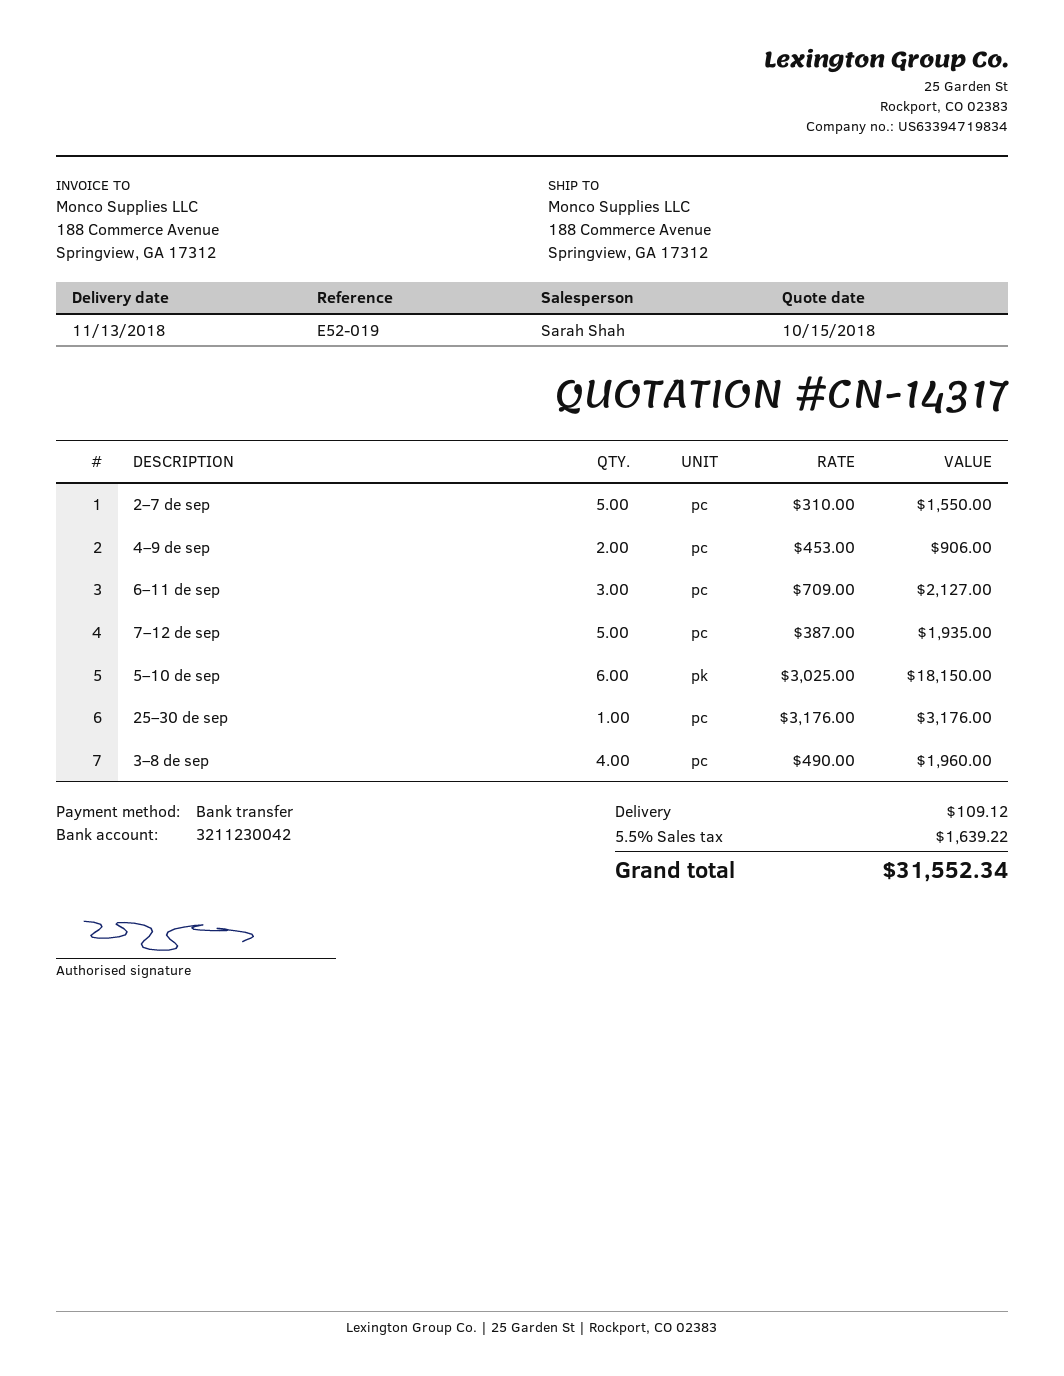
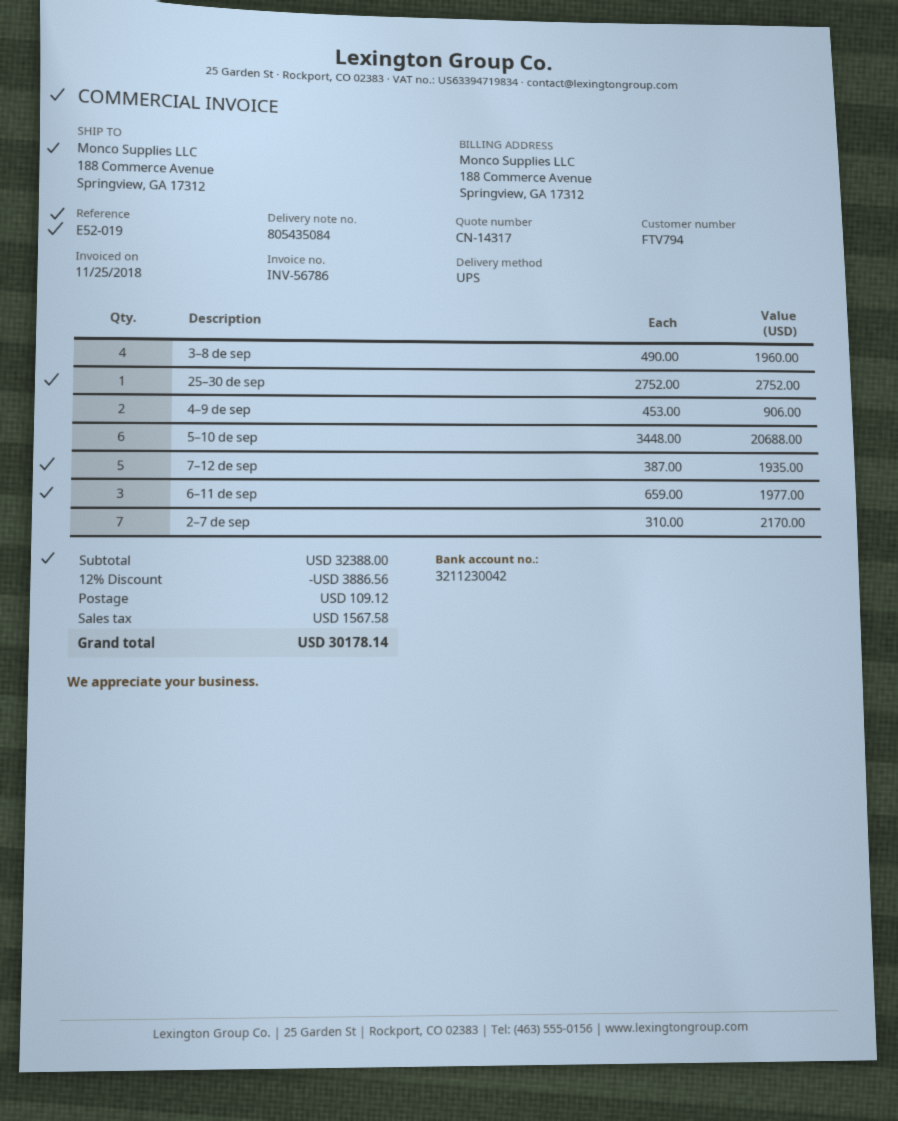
2–7 de sep: 5 x 310.00 = 1550.00 -> 7 x 310.00 = 2170.00
6–11 de sep: 3 x 709.00 = 2127.00 -> 3 x 659.00 = 1977.00
5–10 de sep: 6 x 3025.00 = 18150.00 -> 6 x 3448.00 = 20688.00
25–30 de sep: 1 x 3176.00 = 3176.00 -> 1 x 2752.00 = 2752.00
discount: none -> 12% = 3886.56
tax: 1639.22 -> 1567.58
total: 31552.34 -> 30178.14

